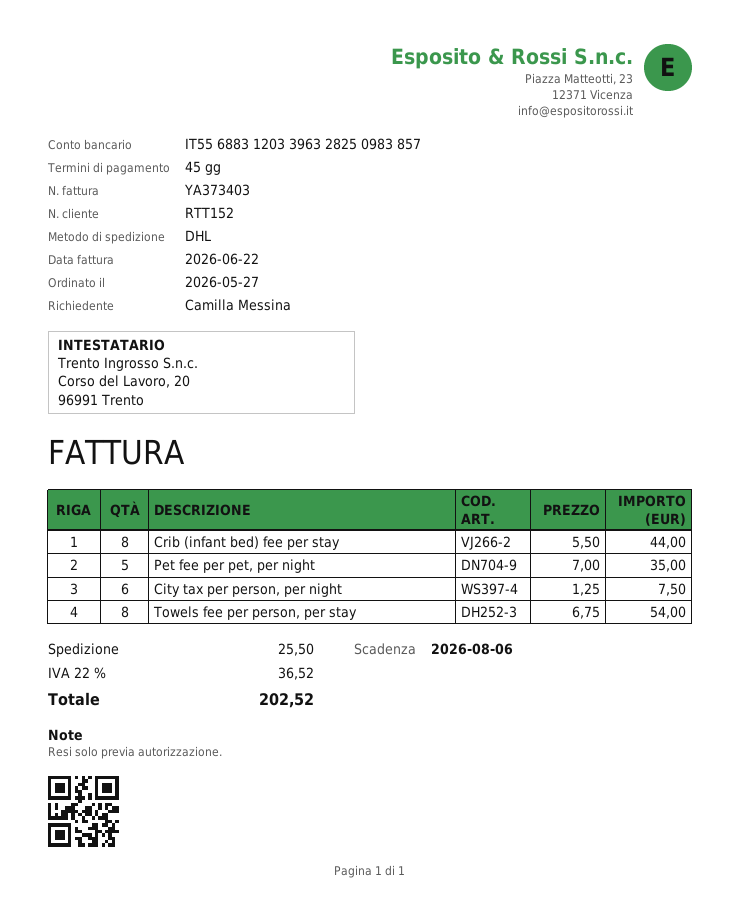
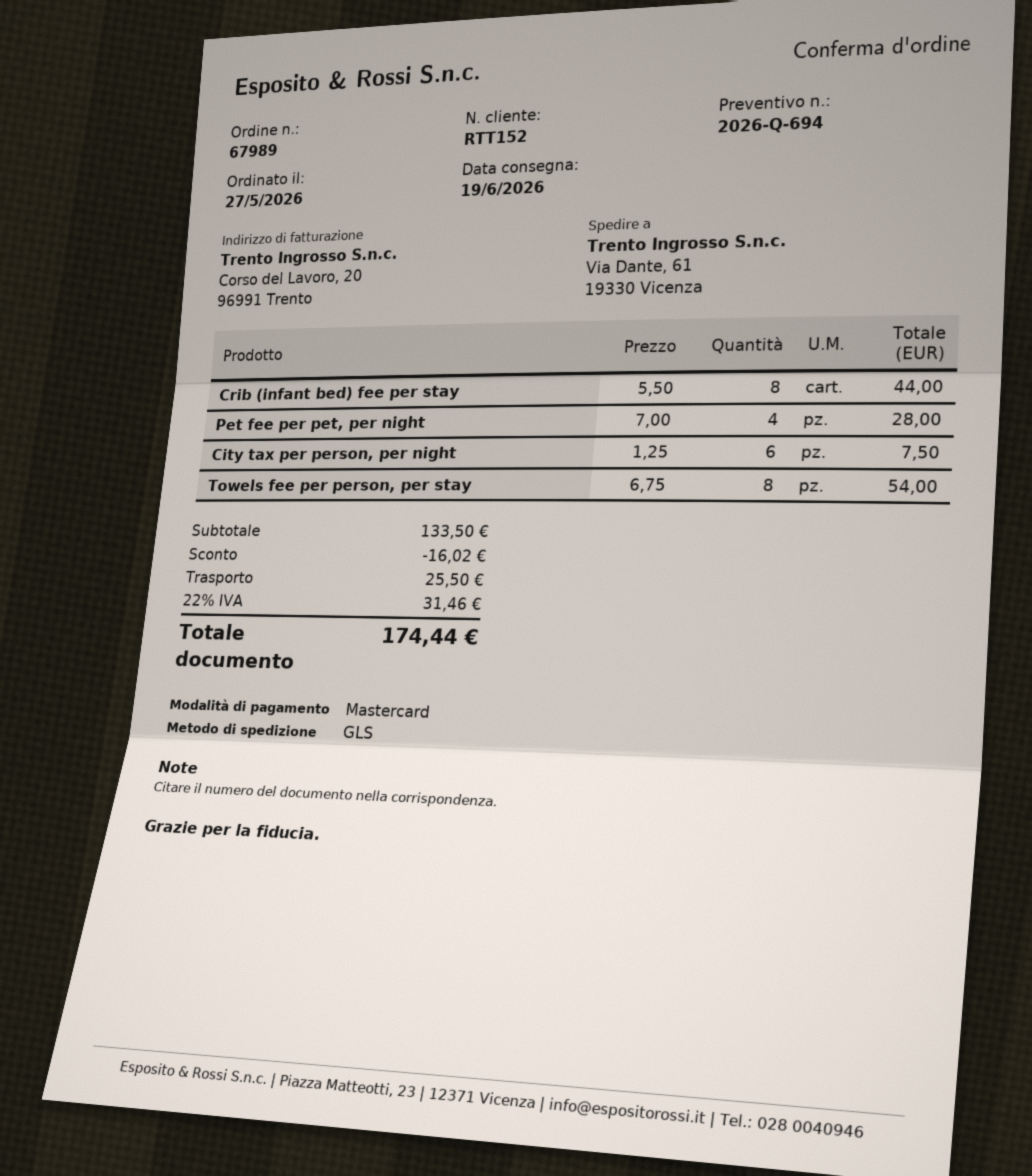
shipping method: DHL -> GLS
Pet fee per pet, per night: 5 x 7.00 = 35.00 -> 4 x 7.00 = 28.00
discount: none -> 16.02
tax: 22% = 36.52 -> 22% = 31.46
total: 202.52 -> 174.44

